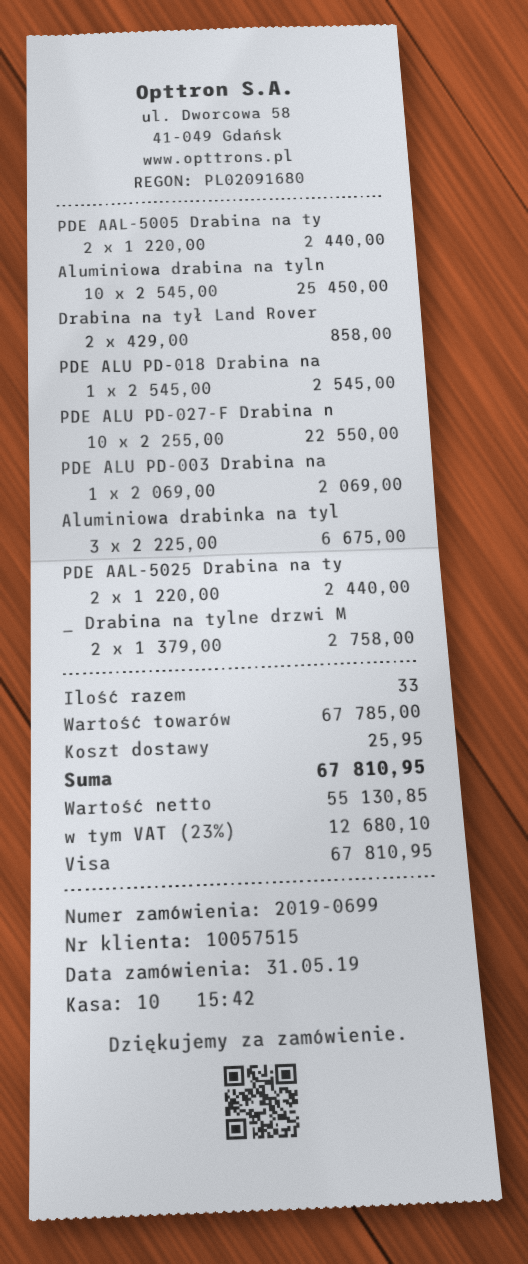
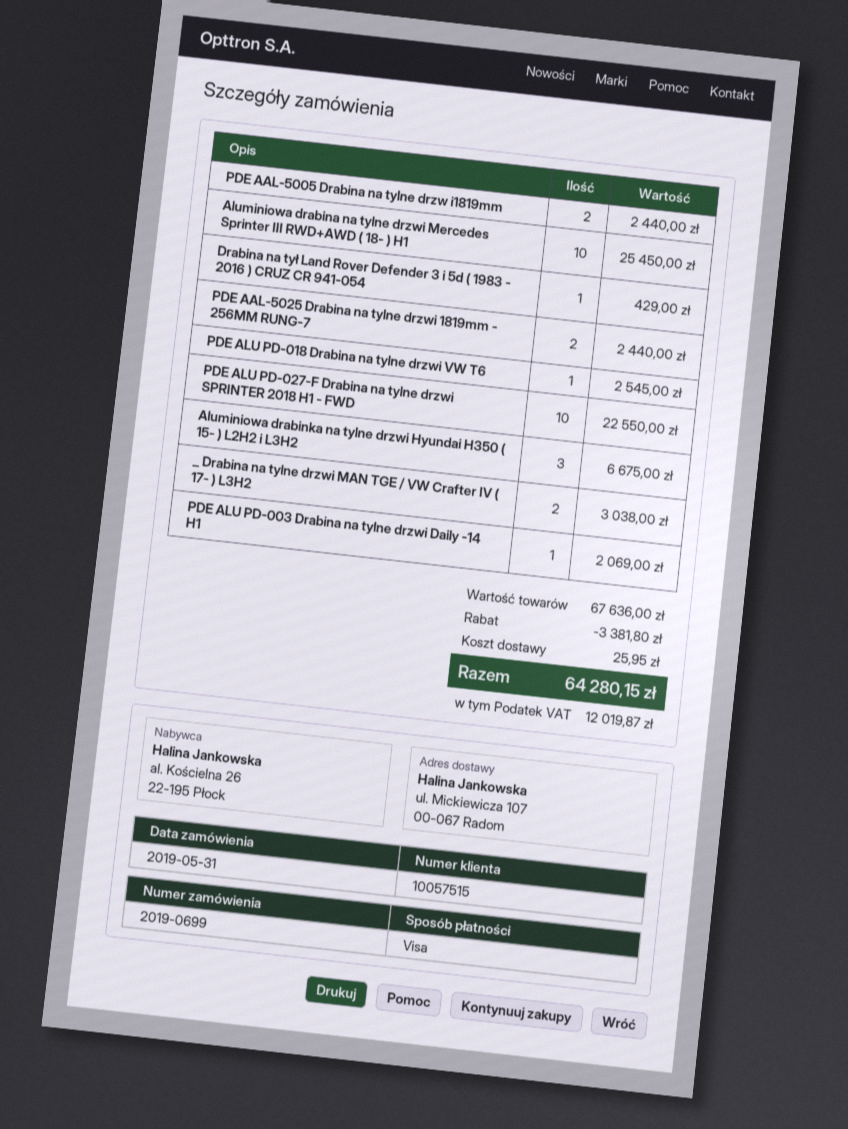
Drabina na tył Land Rover: 2 for 858.00 -> 1 for 429.00
_ Drabina na tylne drzwi M: 2 for 2758.00 -> 2 for 3038.00
subtotal: 67785.00 -> 67636.00
discount: none -> 3381.80
tax: 12680.10 -> 12019.87
total: 67810.95 -> 64280.15

